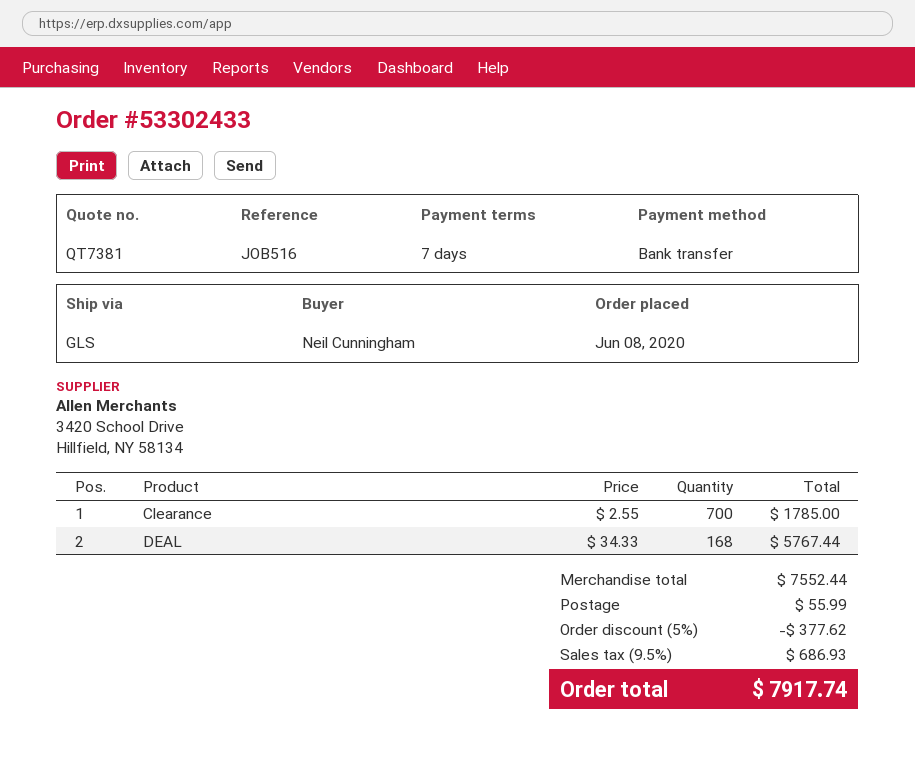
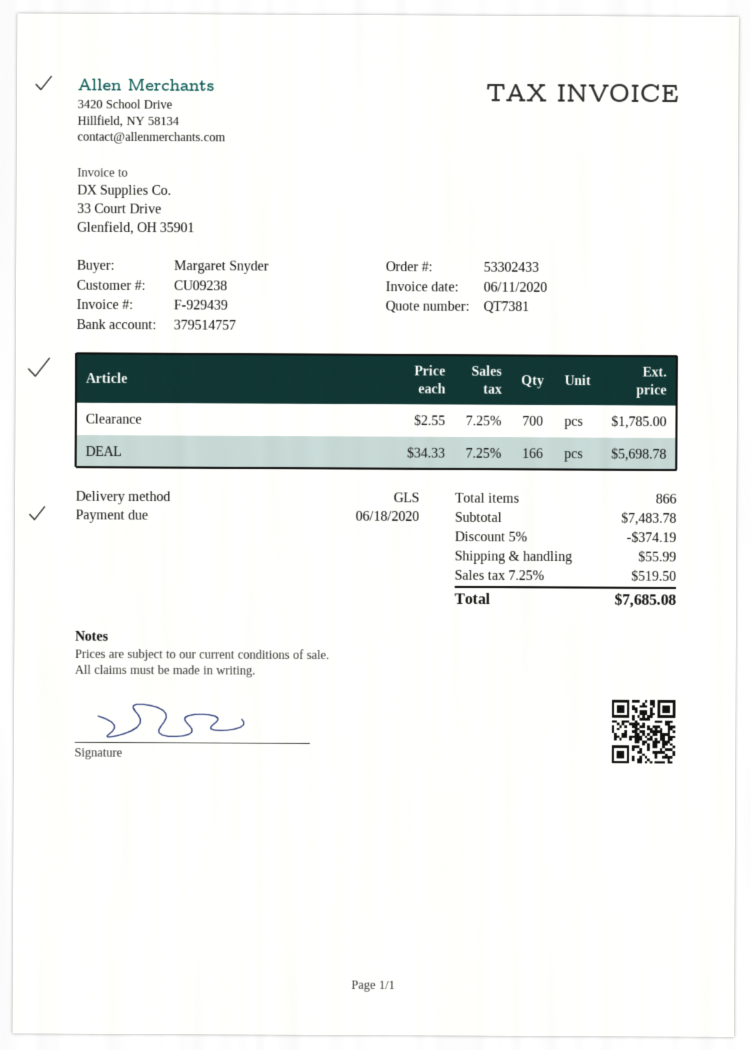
ordered by: Neil Cunningham -> Margaret Snyder
DEAL: 168 x 34.33 = 5767.44 -> 166 x 34.33 = 5698.78
subtotal: 7552.44 -> 7483.78
discount: 5% = 377.62 -> 5% = 374.19
tax: 9.5% = 686.93 -> 7.25% = 519.50
total: 7917.74 -> 7685.08

